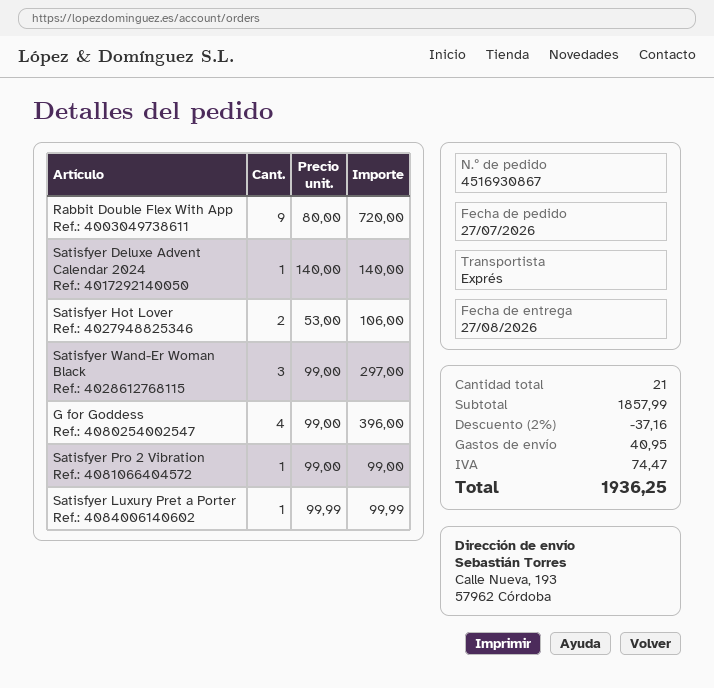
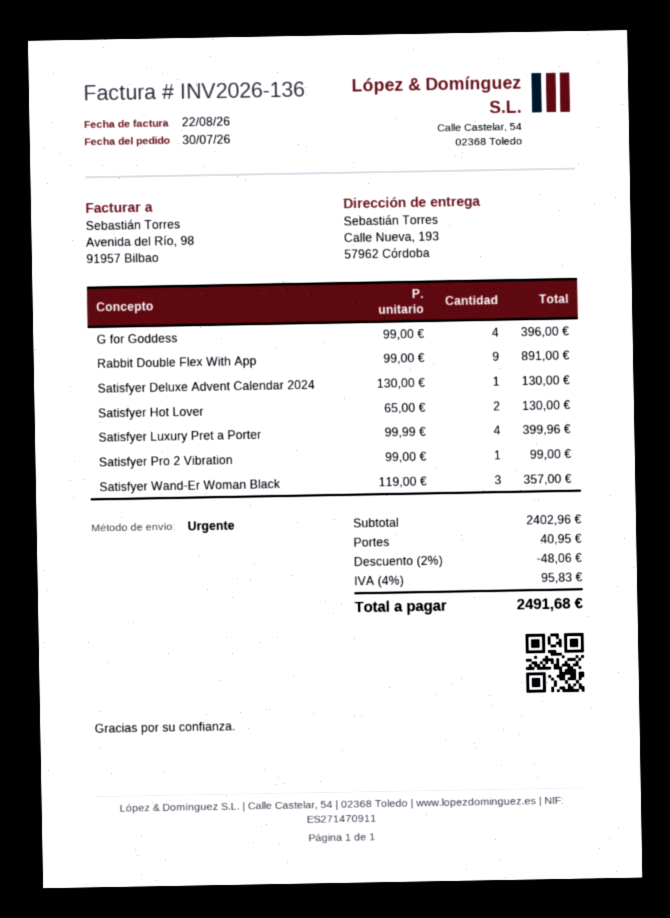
order date: 2026-07-27 -> 2026-07-30
Rabbit Double Flex With App: 9 x 80.00 = 720.00 -> 9 x 99.00 = 891.00
Satisfyer Deluxe Advent Calendar 2024: 1 x 140.00 = 140.00 -> 1 x 130.00 = 130.00
Satisfyer Hot Lover: 2 x 53.00 = 106.00 -> 2 x 65.00 = 130.00
Satisfyer Wand-Er Woman Black: 3 x 99.00 = 297.00 -> 3 x 119.00 = 357.00
Satisfyer Luxury Pret a Porter: 1 x 99.99 = 99.99 -> 4 x 99.99 = 399.96
subtotal: 1857.99 -> 2402.96
discount: 2% = 37.16 -> 2% = 48.06
tax: 74.47 -> 95.83
total: 1936.25 -> 2491.68

